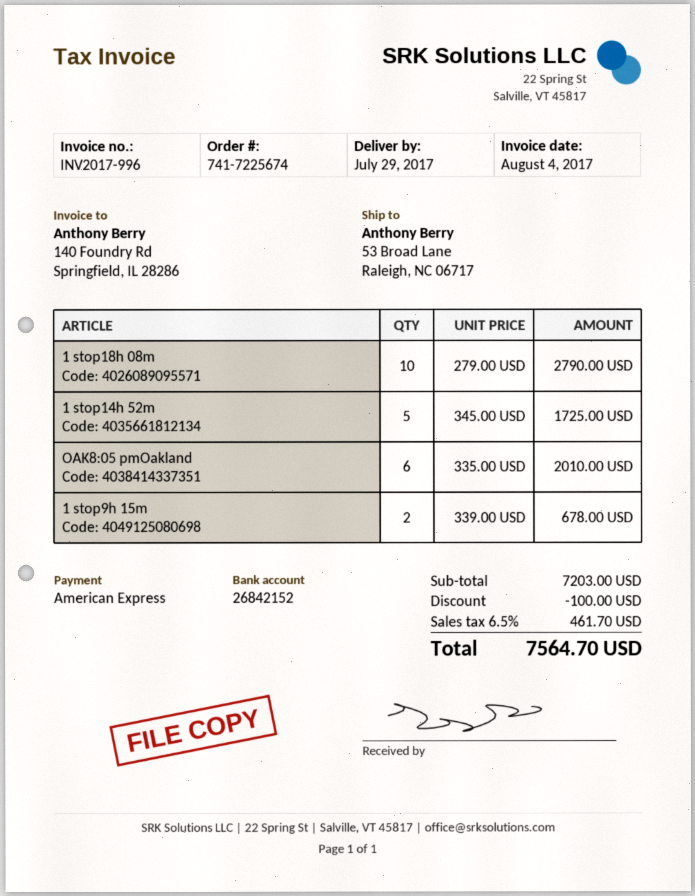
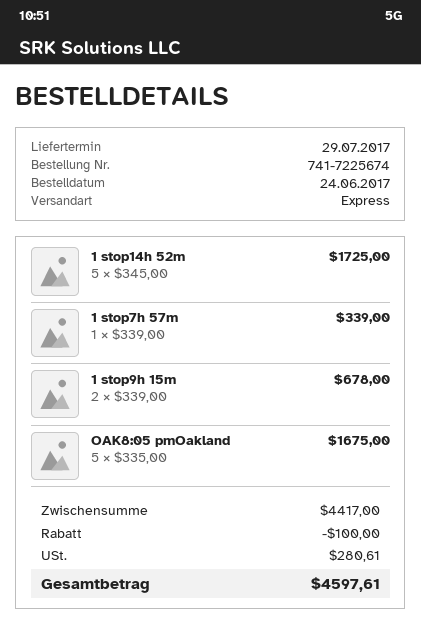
1 stop18h 08m: 10 x 279.00 = 2790.00 -> none
OAK8:05 pmOakland: 6 x 335.00 = 2010.00 -> 5 x 335.00 = 1675.00
1 stop7h 57m: none -> 1 x 339.00 = 339.00
subtotal: 7203.00 -> 4417.00
tax: 461.70 -> 280.61
total: 7564.70 -> 4597.61

